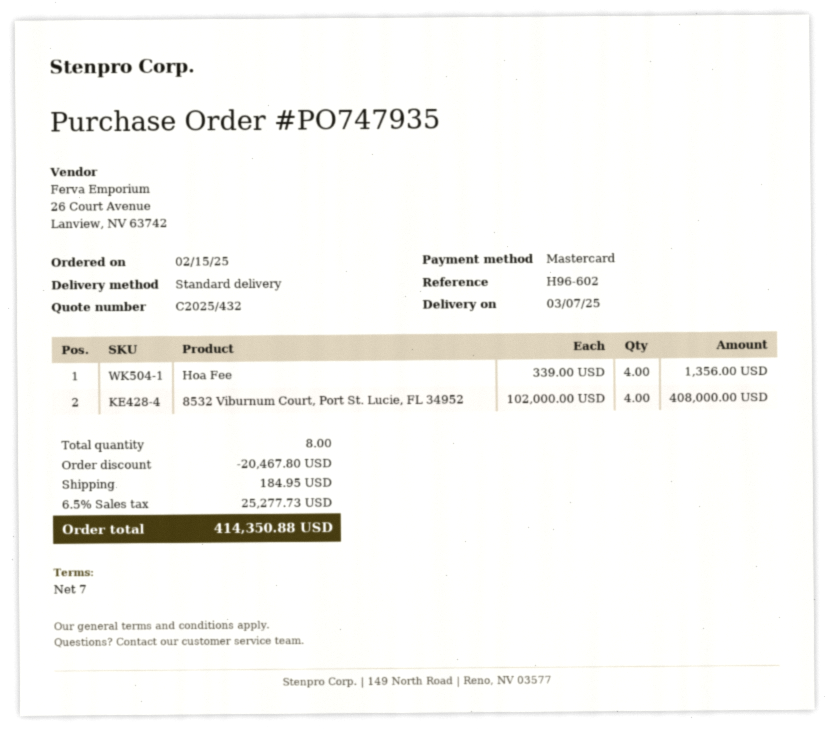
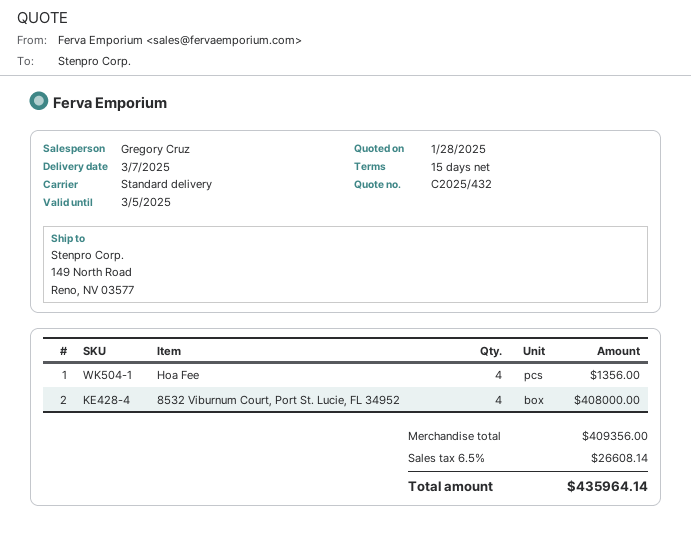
payment terms: 7 days -> 15 days
discount: 20467.80 -> none
shipping: 184.95 -> none
tax: 6.5% = 25277.73 -> 6.5% = 26608.14
total: 414350.88 -> 435964.14

